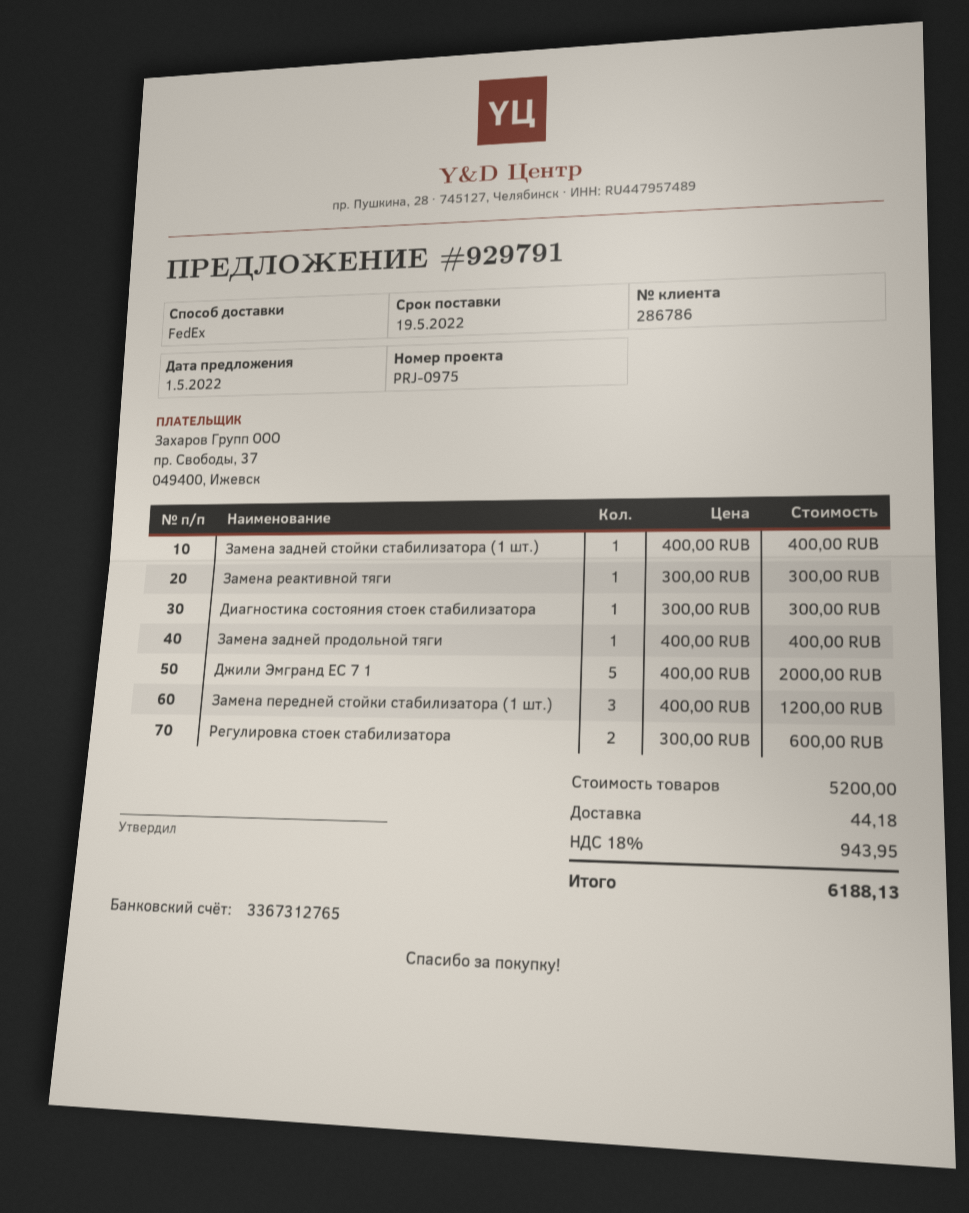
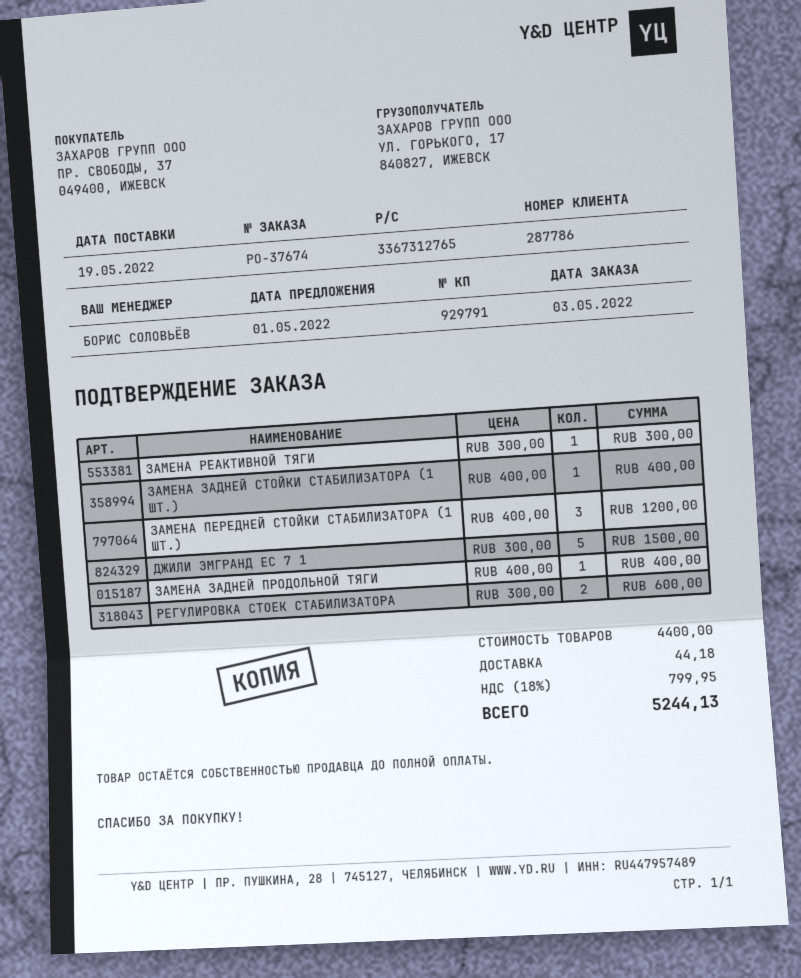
customer number: 286786 -> 287786
Диагностика состояния стоек стабилизатора: 1 x 300.00 = 300.00 -> none
Джили Эмгранд ЕС 7 1: 5 x 400.00 = 2000.00 -> 5 x 300.00 = 1500.00
subtotal: 5200.00 -> 4400.00
tax: 18% = 943.95 -> 18% = 799.95
total: 6188.13 -> 5244.13

